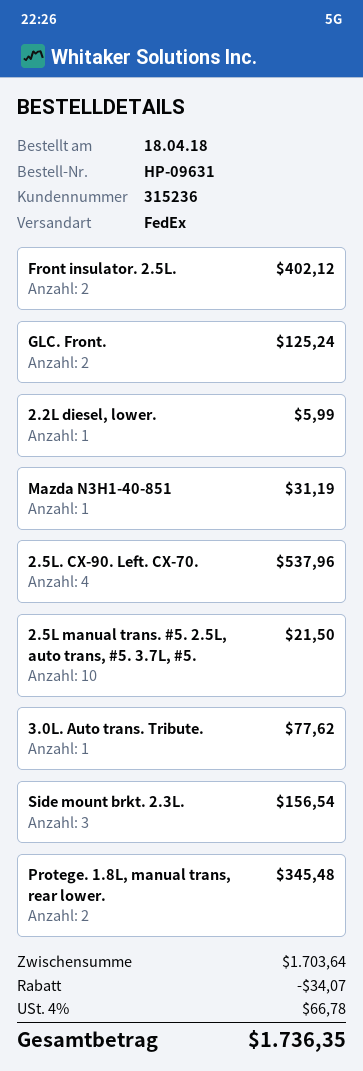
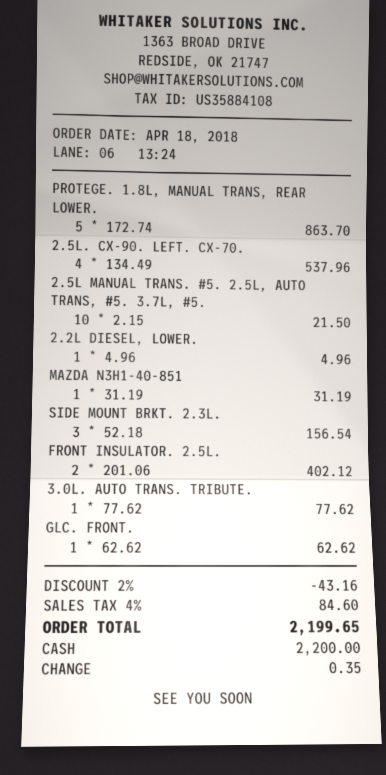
GLC. Front.: 2 for 125.24 -> 1 for 62.62
2.2L diesel, lower.: 1 for 5.99 -> 1 for 4.96
Protege. 1.8L, manual trans, rear lower.: 2 for 345.48 -> 5 for 863.70
discount: 34.07 -> 43.16
tax: 4% = 66.78 -> 4% = 84.60
total: 1736.35 -> 2199.65

